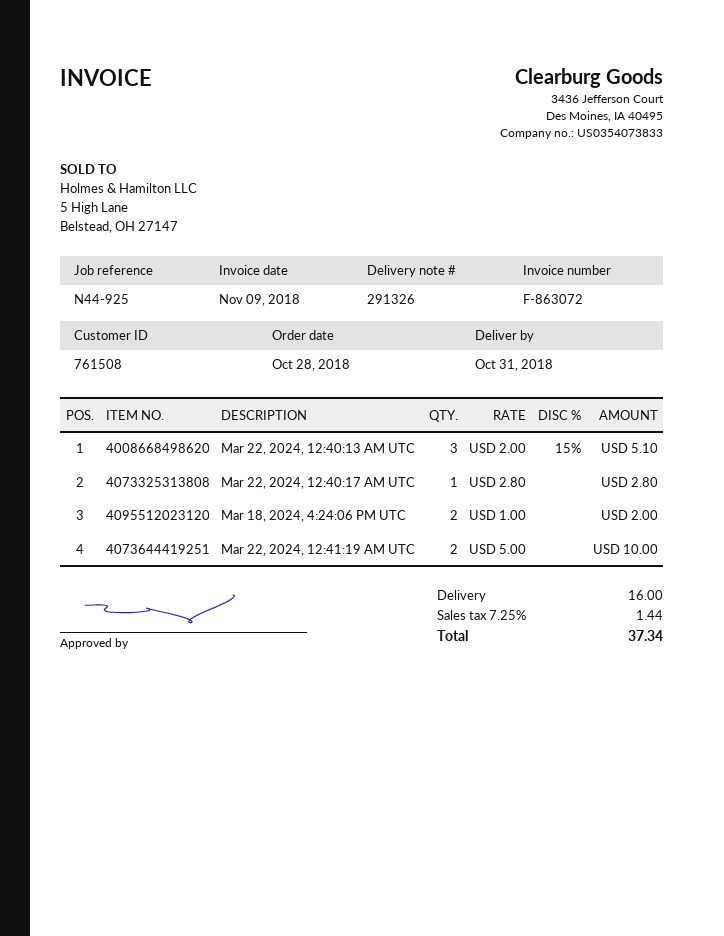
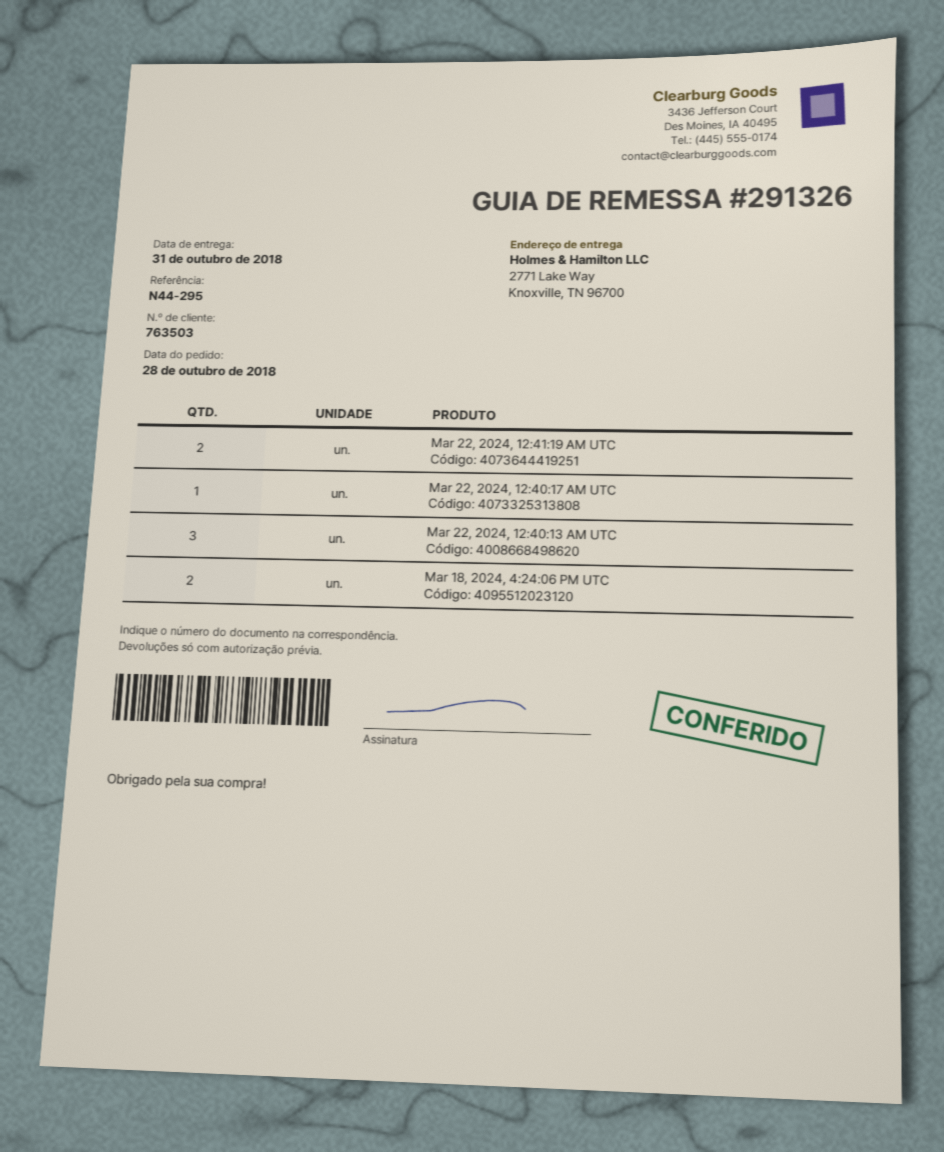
customer number: 761508 -> 763503
reference: N44-925 -> N44-295

